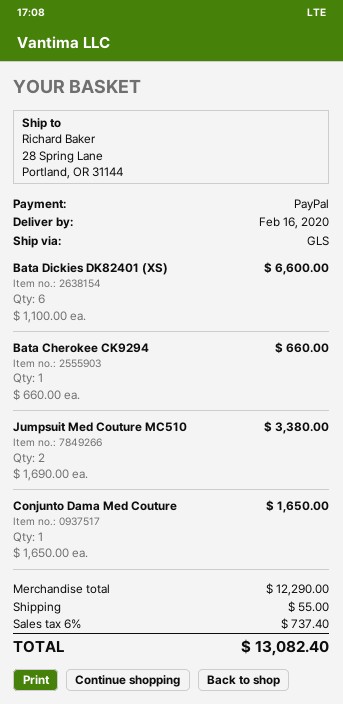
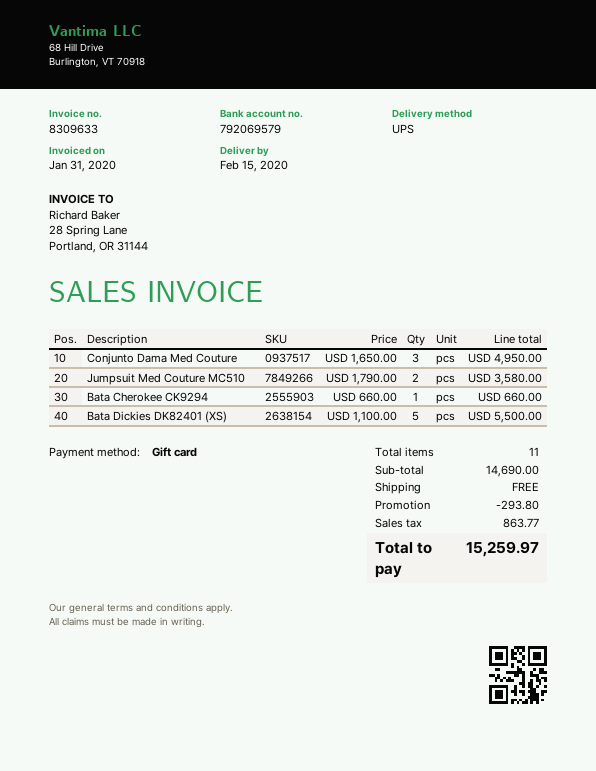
delivery date: 2020-02-16 -> 2020-02-15
payment method: PayPal -> gift card
shipping method: GLS -> UPS
Bata Dickies DK82401 (XS): 6 x 1100.00 = 6600.00 -> 5 x 1100.00 = 5500.00
Jumpsuit Med Couture MC510: 2 x 1690.00 = 3380.00 -> 2 x 1790.00 = 3580.00
Conjunto Dama Med Couture: 1 x 1650.00 = 1650.00 -> 3 x 1650.00 = 4950.00
subtotal: 12290.00 -> 14690.00
discount: none -> 293.80
shipping: 55.00 -> 0.00
tax: 737.40 -> 863.77
total: 13082.40 -> 15259.97

